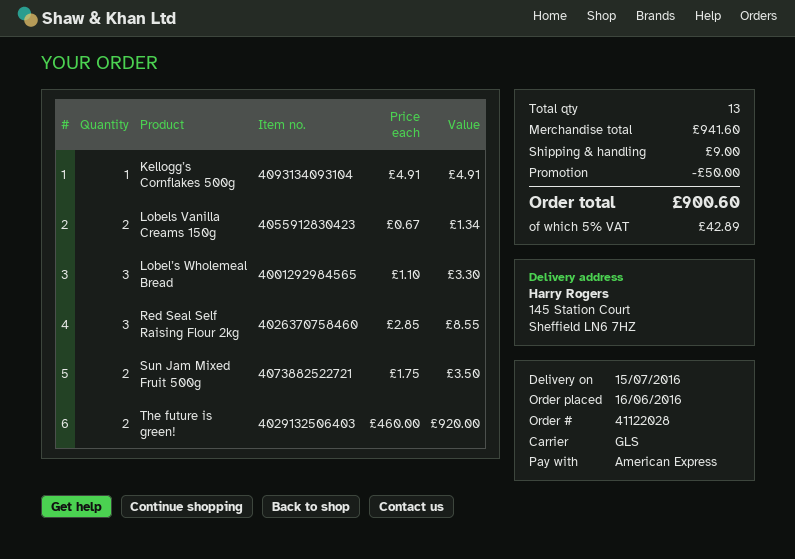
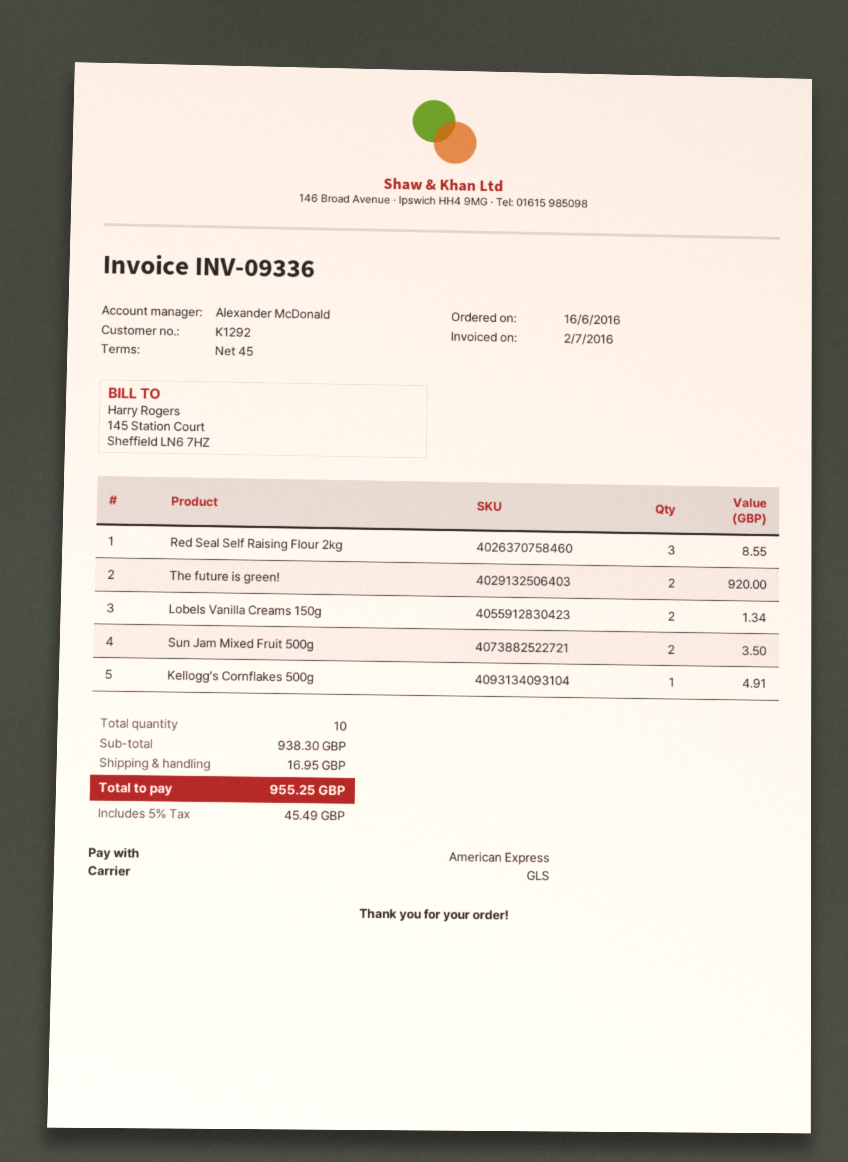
Lobel’s Wholemeal Bread: 3 for 3.30 -> none
total quantity: 13 -> 10
subtotal: 941.60 -> 938.30
discount: 50.00 -> none
shipping: 9.00 -> 16.95
tax: 5% = 42.89 -> 5% = 45.49
total: 900.60 -> 955.25

